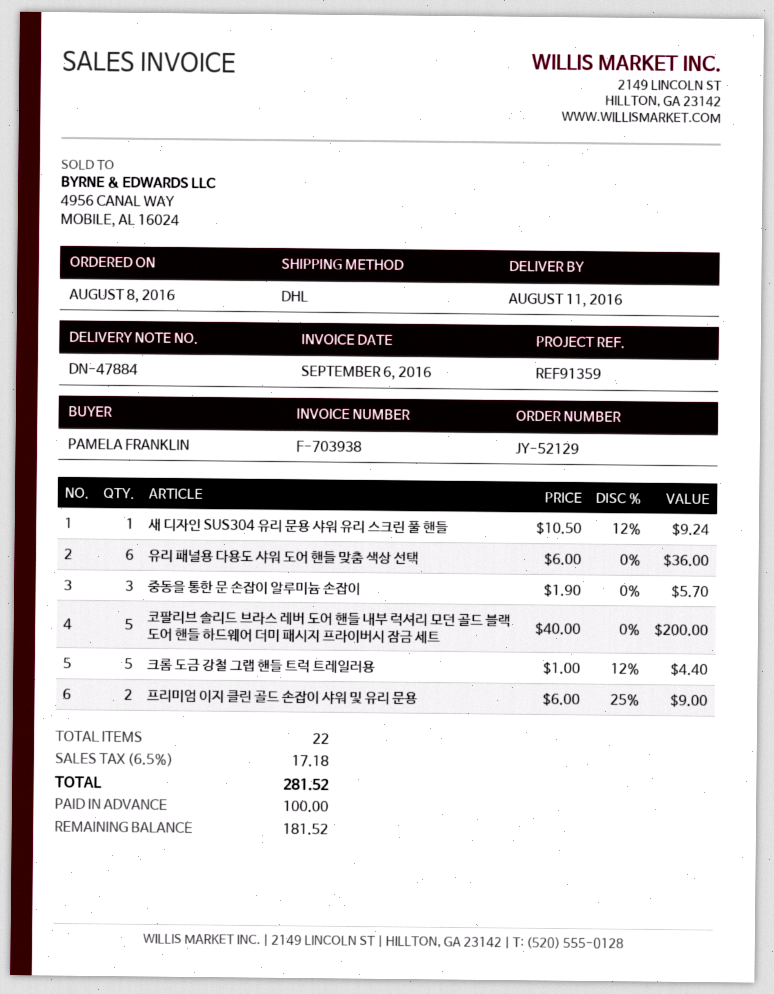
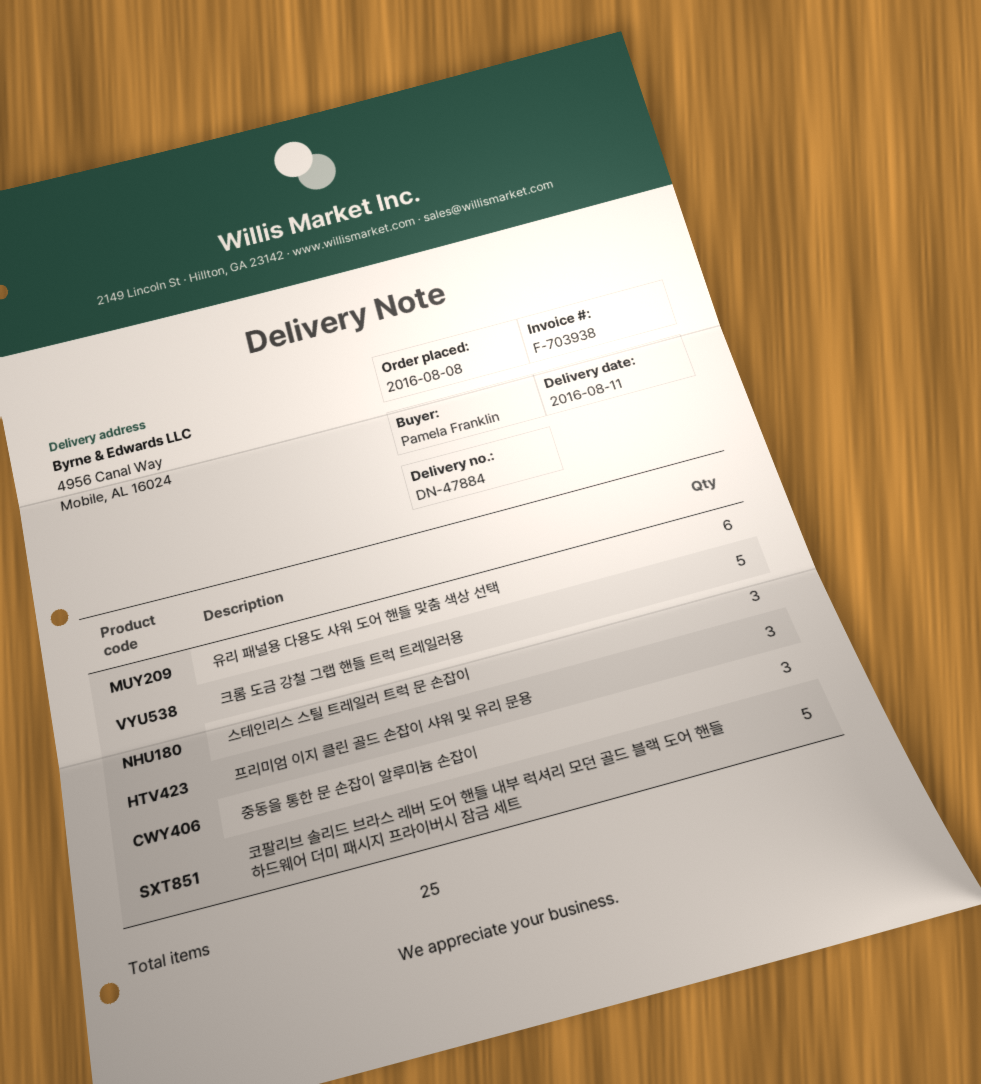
새 디자인 SUS304 유리 문용 샤워 유리 스크린 풀 핸들: 1 -> none
프리미엄 이지 클린 골드 손잡이 샤워 및 유리 문용: 2 -> 3
스테인리스 스틸 트레일러 트럭 문 손잡이: none -> 3
total quantity: 22 -> 25

